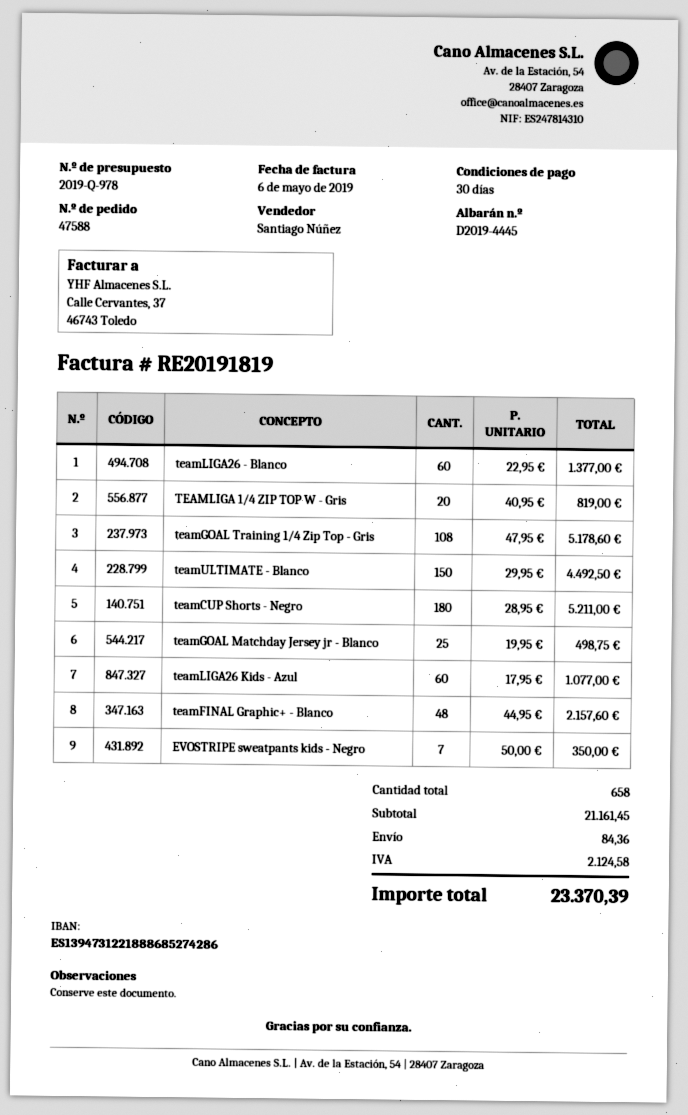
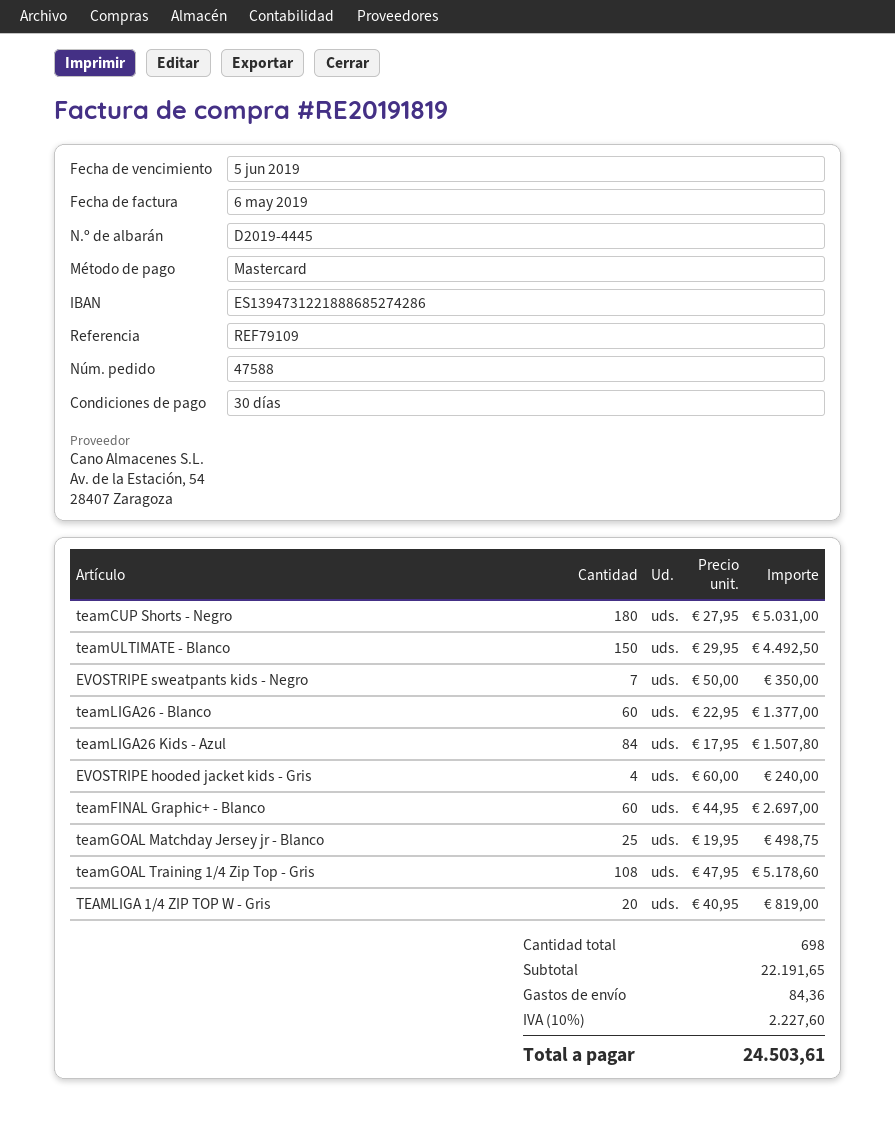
teamCUP Shorts - Negro: 180 x 28.95 = 5211.00 -> 180 x 27.95 = 5031.00
teamLIGA26 Kids - Azul: 60 x 17.95 = 1077.00 -> 84 x 17.95 = 1507.80
teamFINAL Graphic+ - Blanco: 48 x 44.95 = 2157.60 -> 60 x 44.95 = 2697.00
EVOSTRIPE hooded jacket kids - Gris: none -> 4 x 60.00 = 240.00
total quantity: 658 -> 698
subtotal: 21161.45 -> 22191.65
tax: 2124.58 -> 2227.60
total: 23370.39 -> 24503.61

